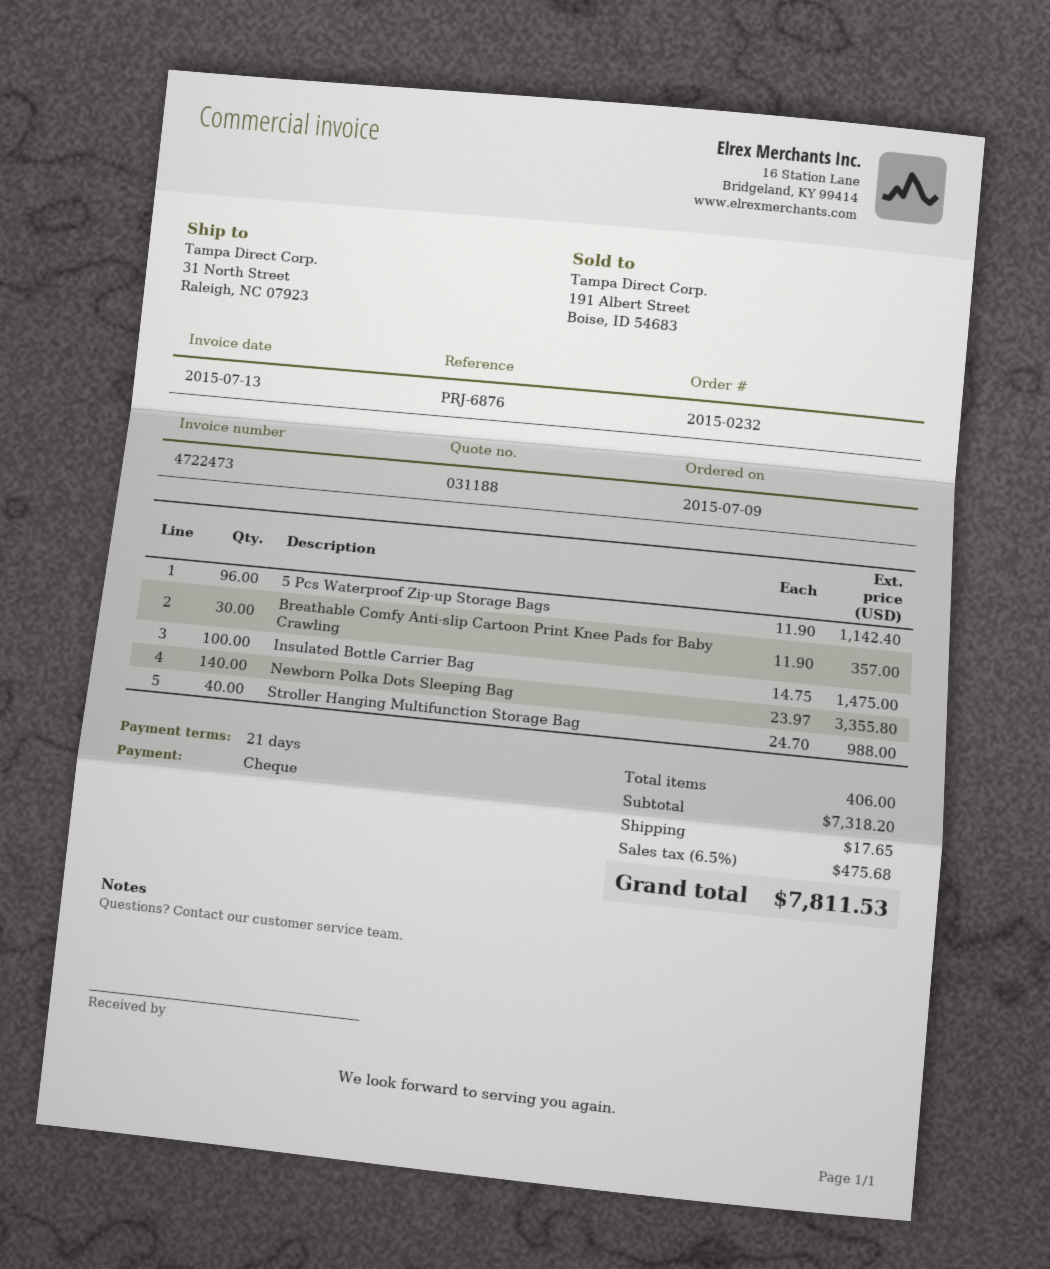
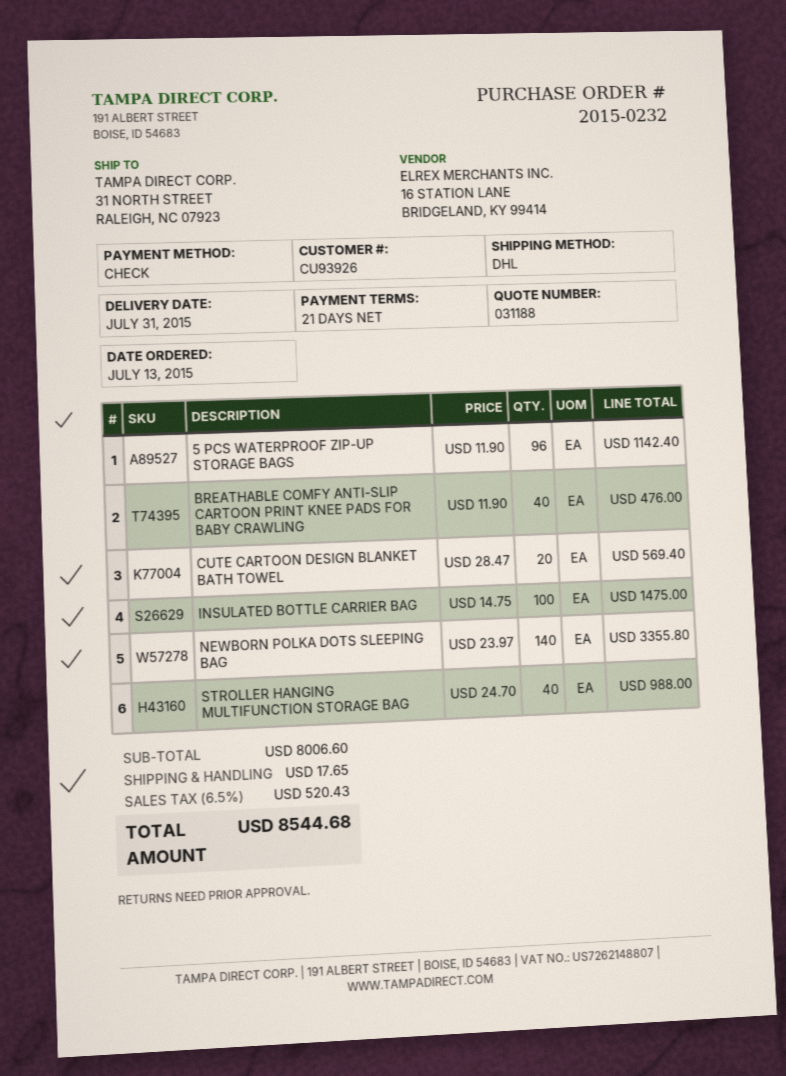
order date: 2015-07-09 -> 2015-07-13
Breathable Comfy Anti-slip Cartoon Print Knee Pads for Baby Crawling: 30 x 11.90 = 357.00 -> 40 x 11.90 = 476.00
CUTE CARTOON DESIGN BLANKET BATH TOWEL: none -> 20 x 28.47 = 569.40
subtotal: 7318.20 -> 8006.60
tax: 6.5% = 475.68 -> 6.5% = 520.43
total: 7811.53 -> 8544.68

